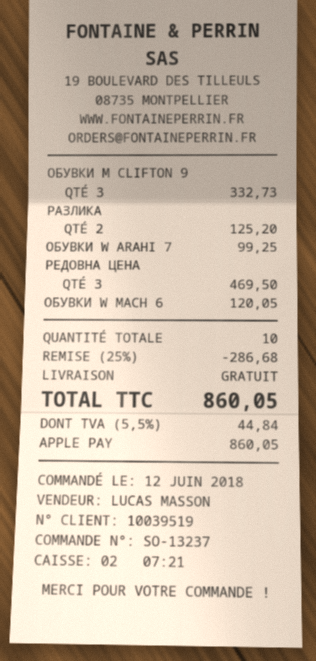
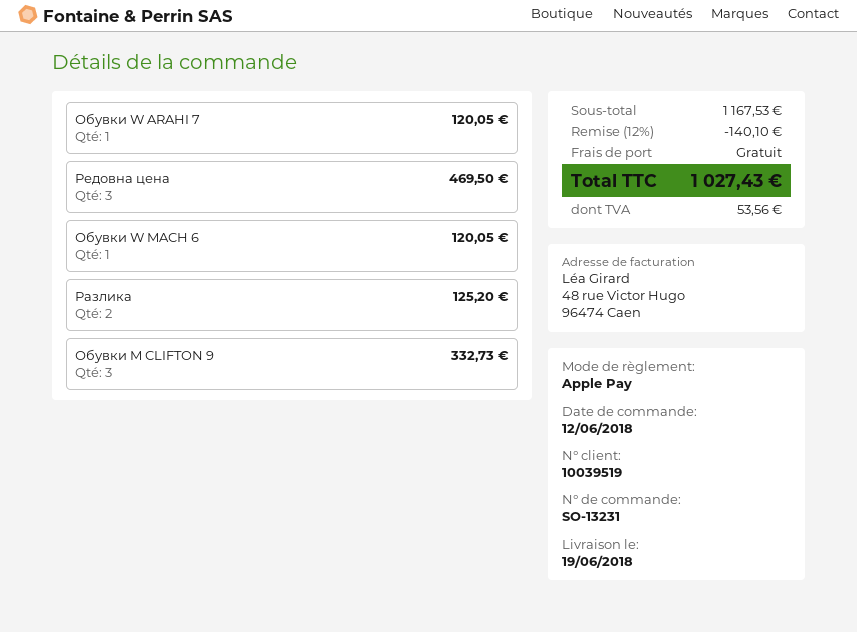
order number: SO-13237 -> SO-13231
ОБУВКИ W ARAHI 7: 1 for 99.25 -> 1 for 120.05
discount: 25% = 286.68 -> 12% = 140.10
tax: 44.84 -> 53.56
total: 860.05 -> 1027.43

